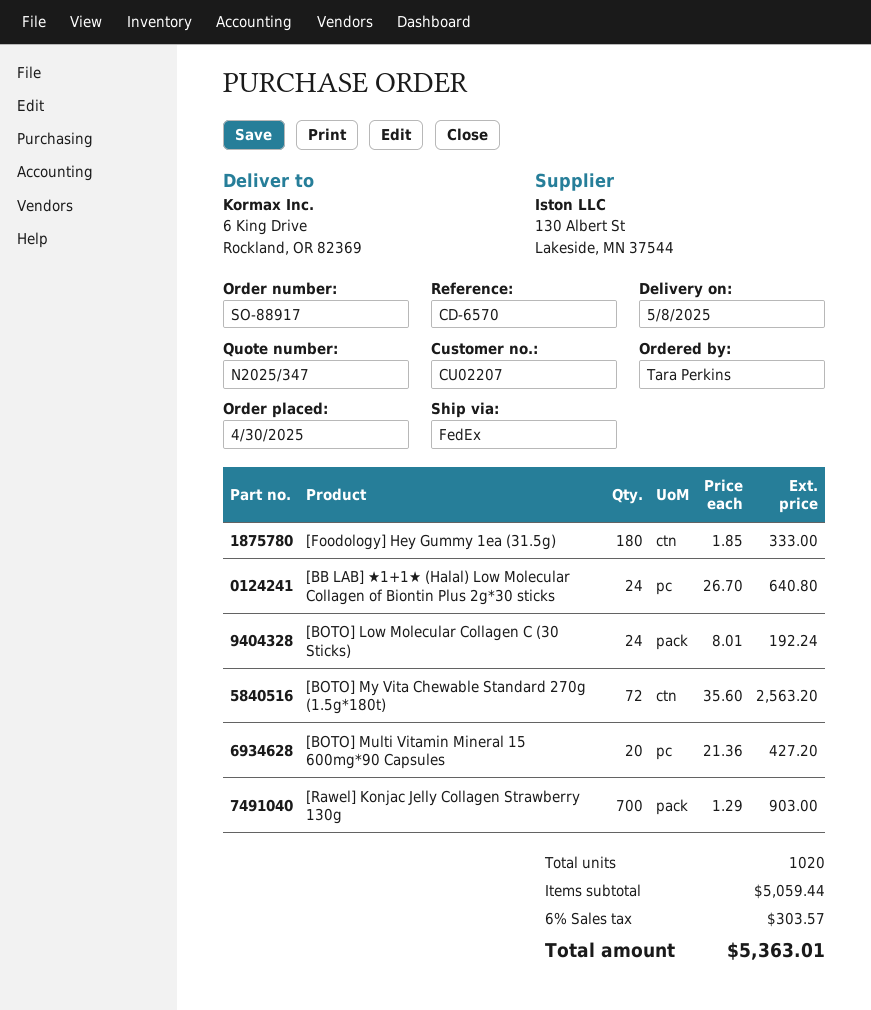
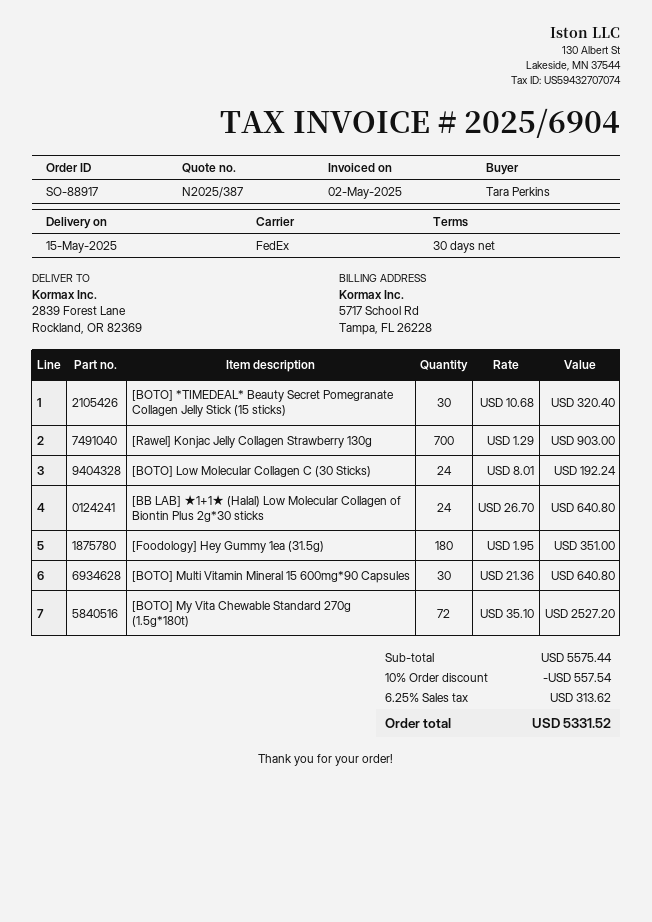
quote number: N2025/347 -> N2025/387
delivery date: 2025-05-08 -> 2025-05-15
ship to: 6 King Drive, Rockland, OR 82369 -> 2839 Forest Lane, Rockland, OR 82369
[Foodology] Hey Gummy 1ea (31.5g): 180 x 1.85 = 333.00 -> 180 x 1.95 = 351.00
[BOTO] My Vita Chewable Standard 270g (1.5g*180t): 72 x 35.60 = 2563.20 -> 72 x 35.10 = 2527.20
[BOTO] Multi Vitamin Mineral 15 600mg*90 Capsules: 20 x 21.36 = 427.20 -> 30 x 21.36 = 640.80
[BOTO] *TIMEDEAL* Beauty Secret Pomegranate Collagen Jelly Stick (15 sticks): none -> 30 x 10.68 = 320.40
subtotal: 5059.44 -> 5575.44
discount: none -> 10% = 557.54
tax: 6% = 303.57 -> 6.25% = 313.62
total: 5363.01 -> 5331.52

